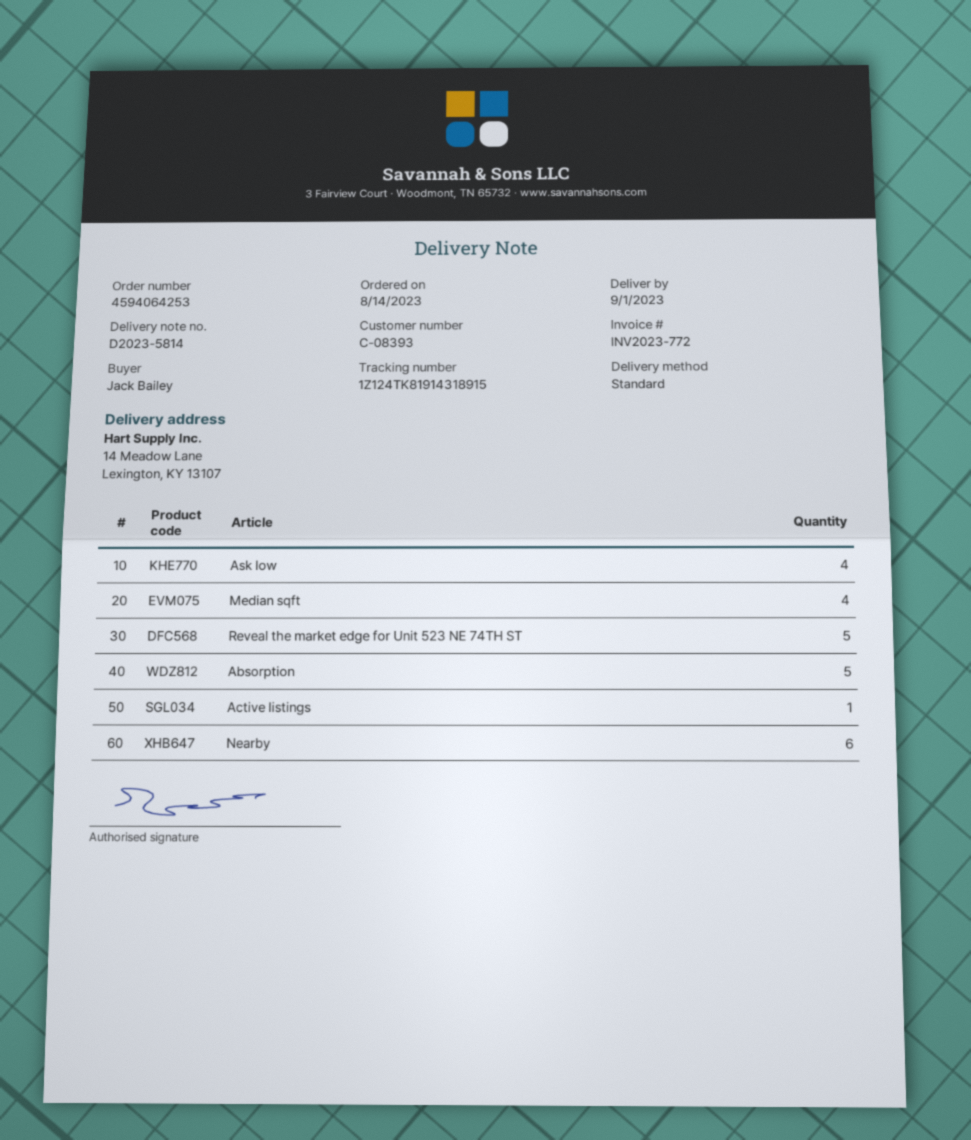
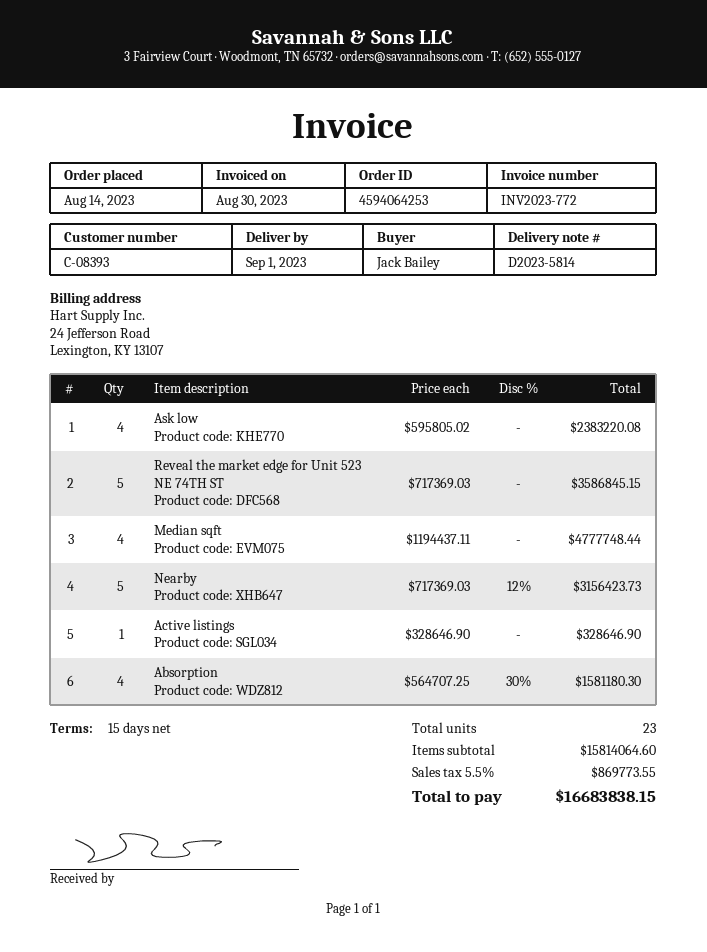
Absorption: 5 -> 4
Nearby: 6 -> 5

